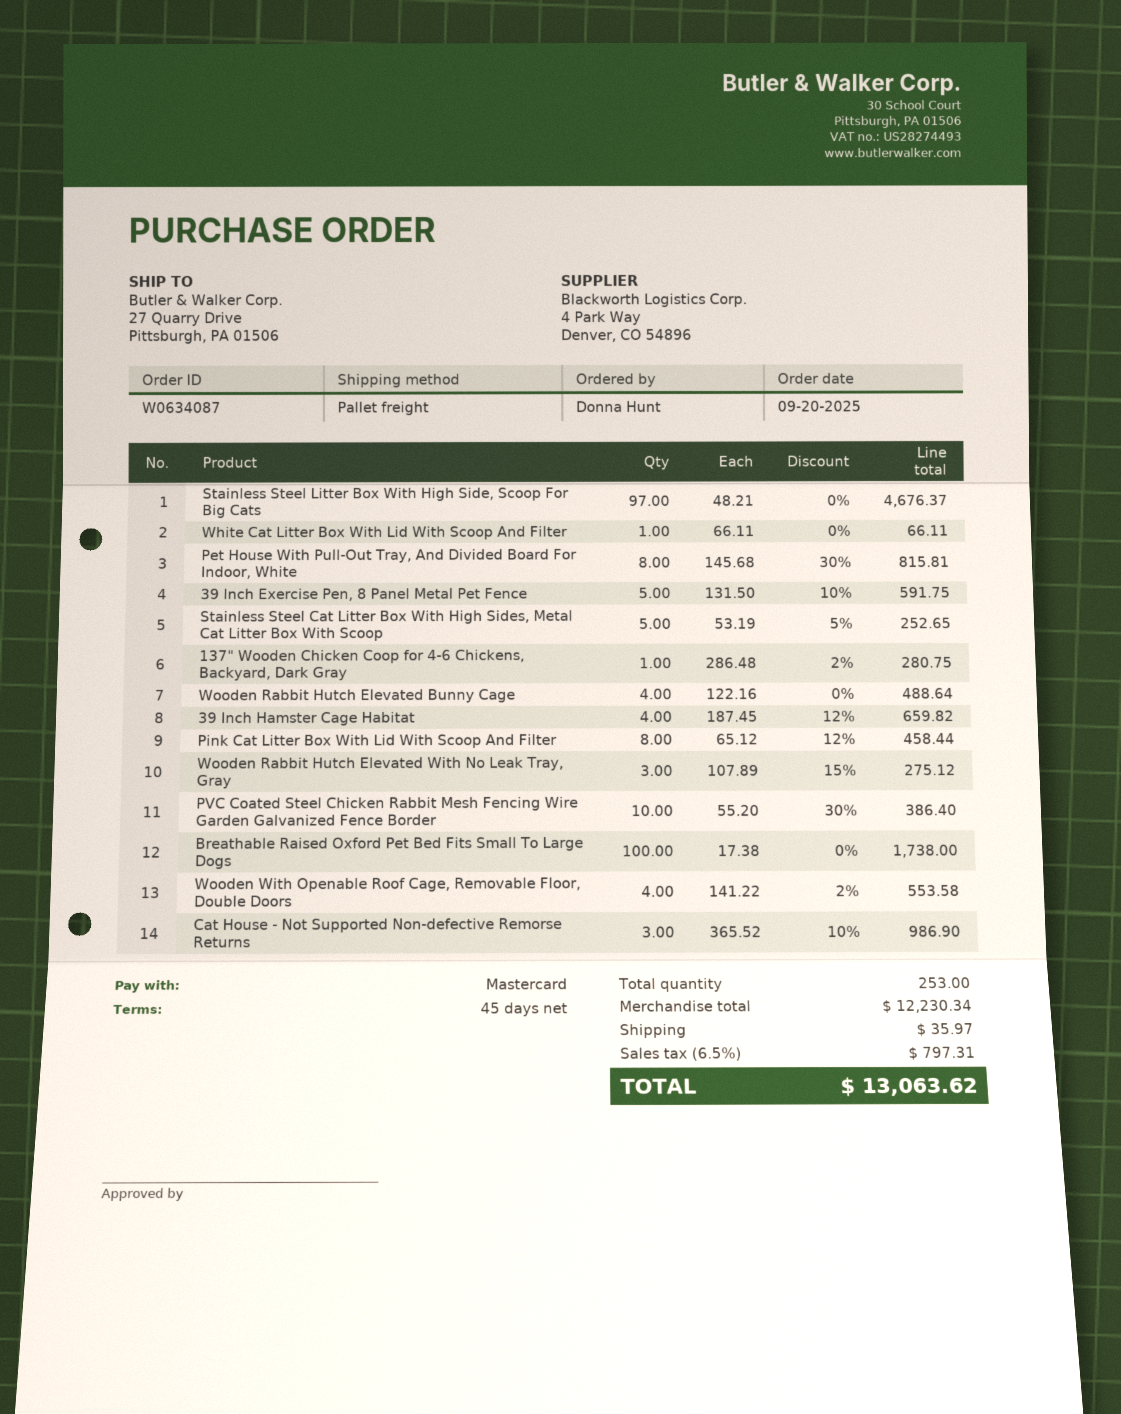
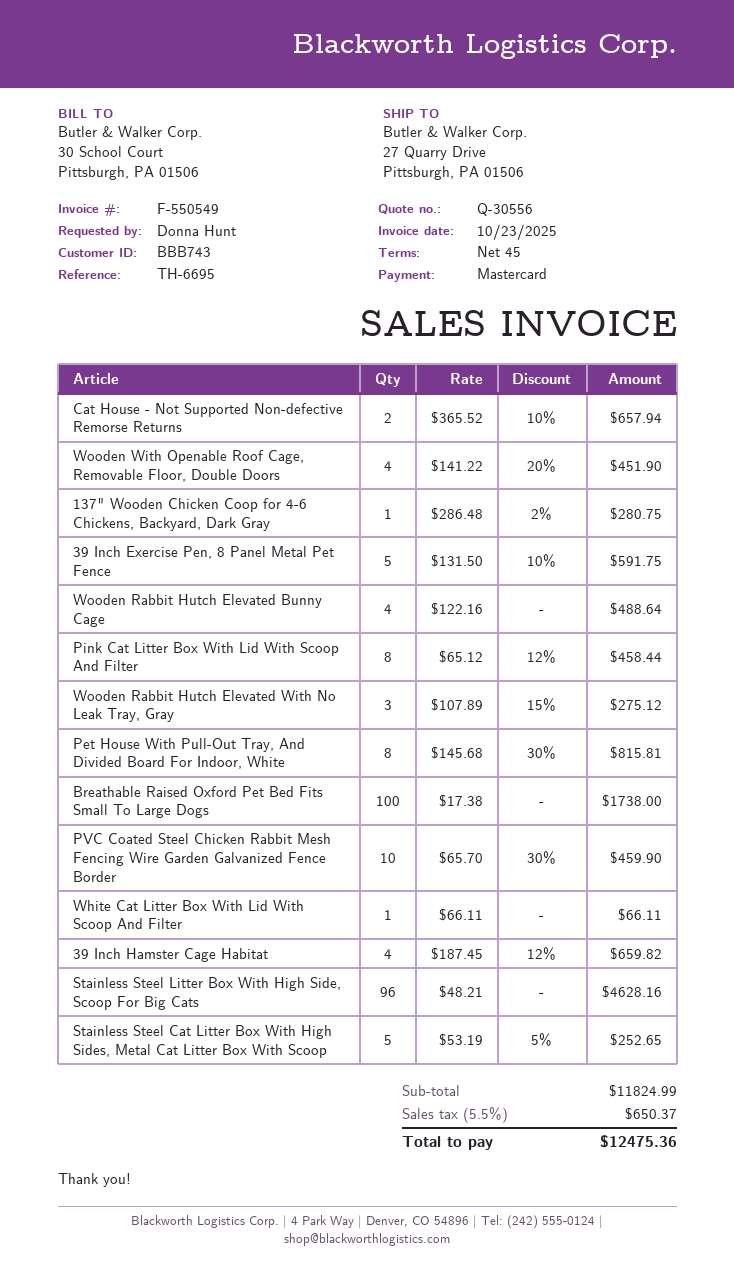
Stainless Steel Litter Box With High Side, Scoop For Big Cats: 97 x 48.21 = 4676.37 -> 96 x 48.21 = 4628.16
PVC Coated Steel Chicken Rabbit Mesh Fencing Wire Garden Galvanized Fence Border: 10 x 55.20 - 30% = 386.40 -> 10 x 65.70 - 30% = 459.90
Wooden With Openable Roof Cage, Removable Floor, Double Doors: 4 x 141.22 - 2% = 553.58 -> 4 x 141.22 - 20% = 451.90
Cat House - Not Supported Non-defective Remorse Returns: 3 x 365.52 - 10% = 986.90 -> 2 x 365.52 - 10% = 657.94
subtotal: 12230.34 -> 11824.99
shipping: 35.97 -> none
tax: 6.5% = 797.31 -> 5.5% = 650.37
total: 13063.62 -> 12475.36

